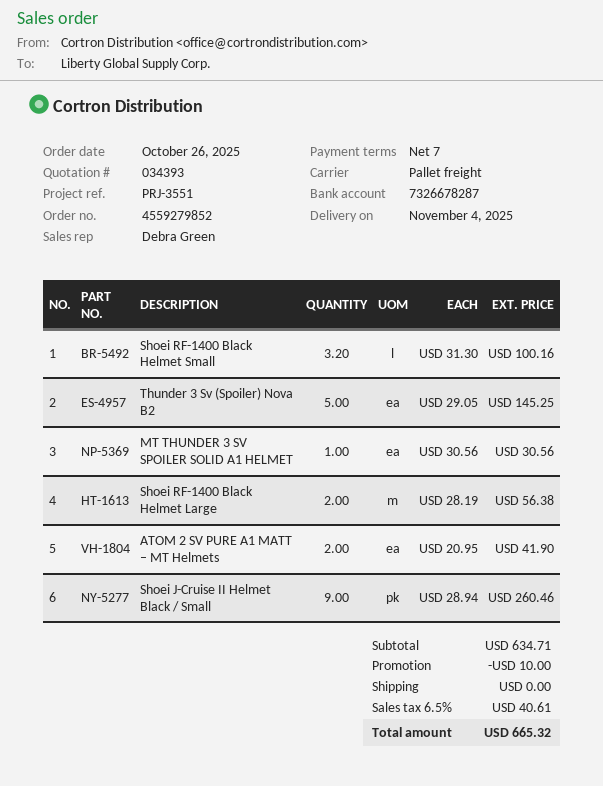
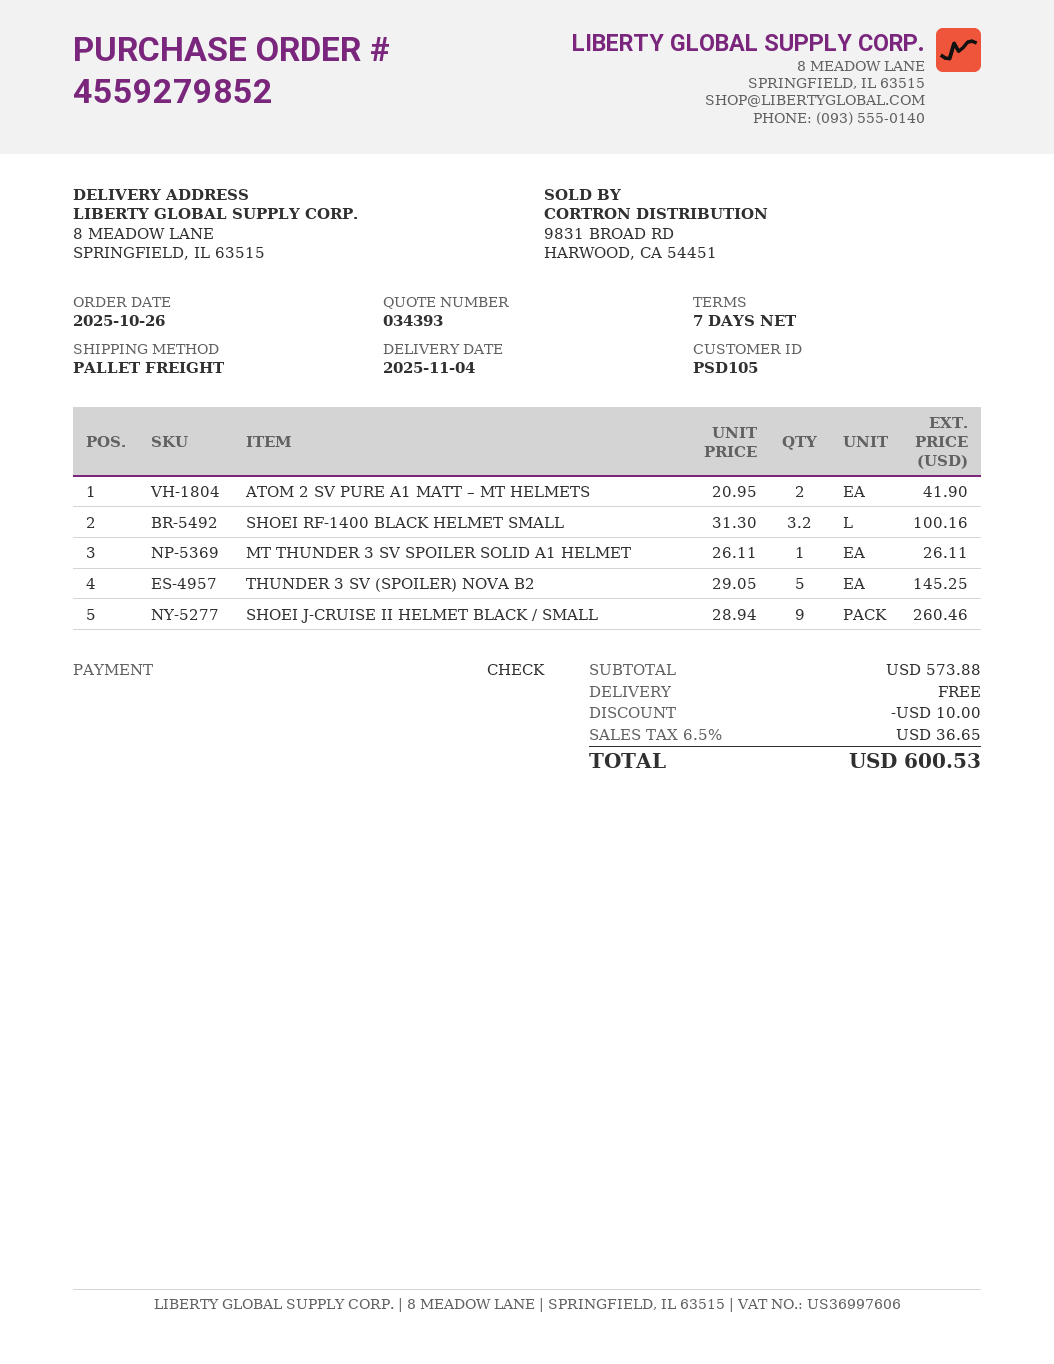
MT THUNDER 3 SV SPOILER SOLID A1 HELMET: 1 x 30.56 = 30.56 -> 1 x 26.11 = 26.11
Shoei RF-1400 Black Helmet Large: 2 x 28.19 = 56.38 -> none
subtotal: 634.71 -> 573.88
tax: 6.5% = 40.61 -> 6.5% = 36.65
total: 665.32 -> 600.53

